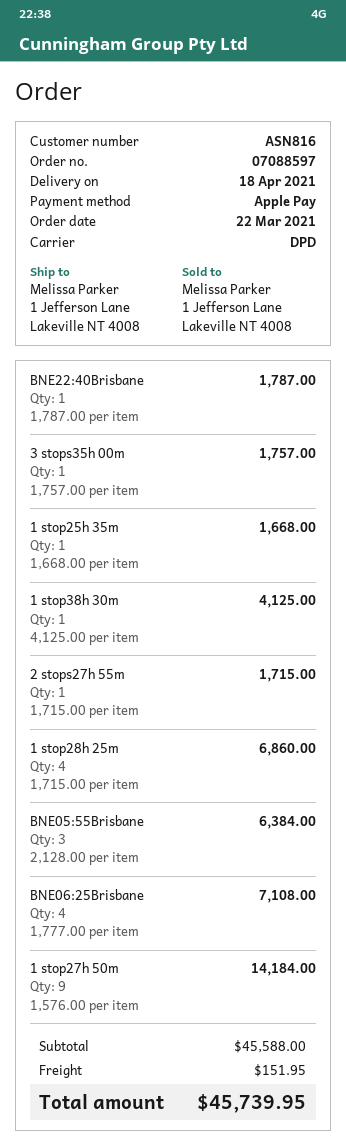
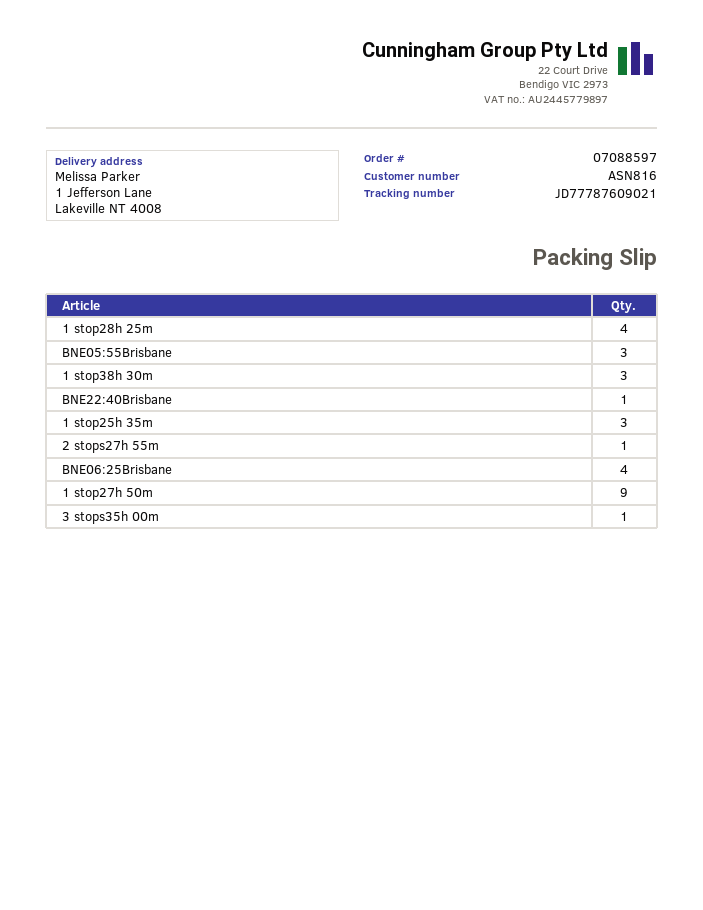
1 stop25h 35m: 1 -> 3
1 stop38h 30m: 1 -> 3

